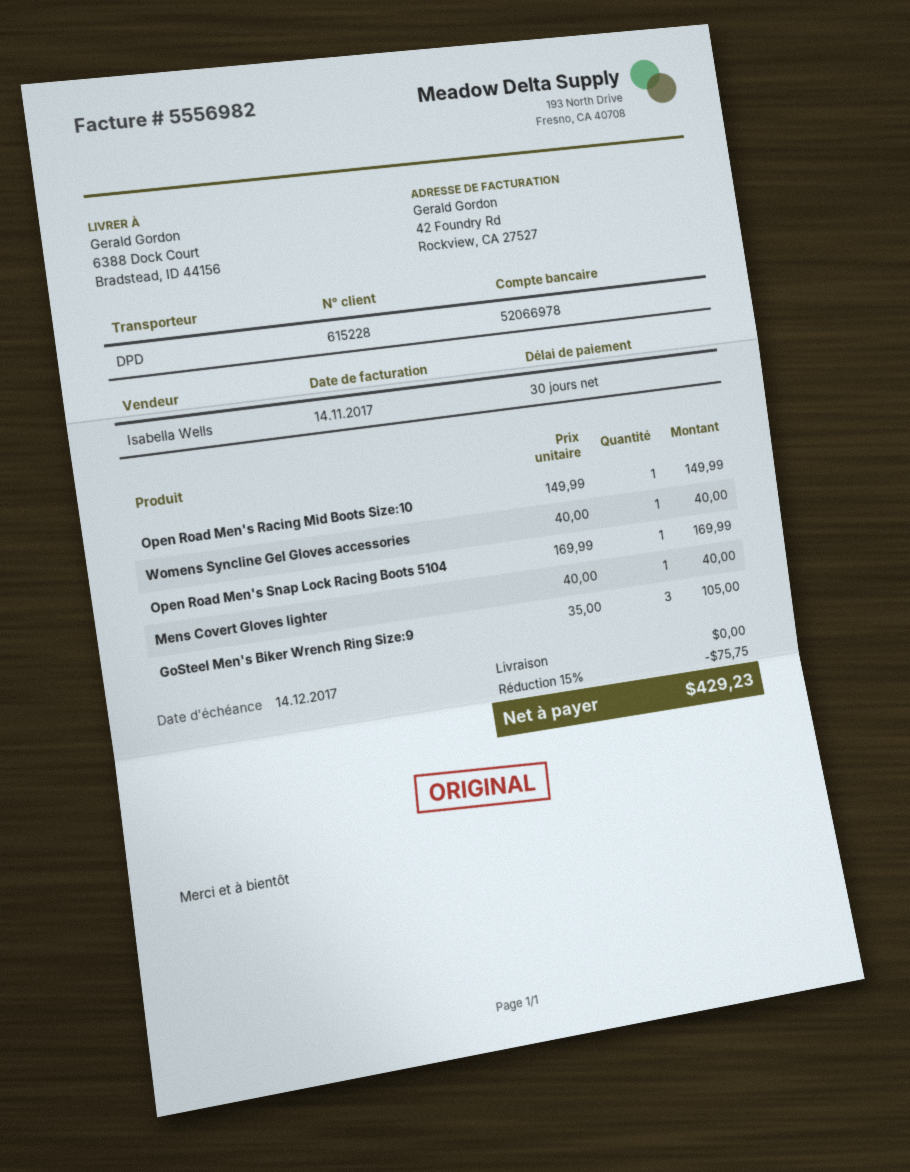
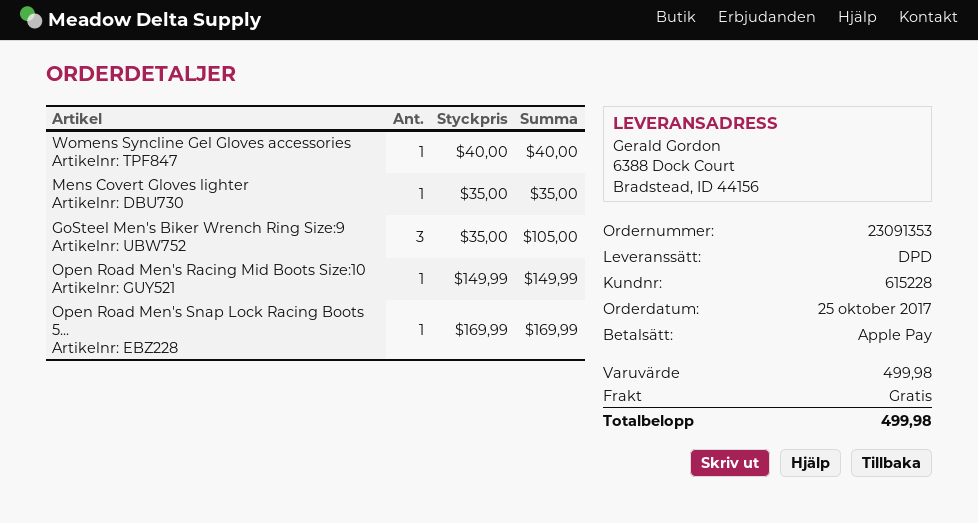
Mens Covert Gloves lighter: 1 x 40.00 = 40.00 -> 1 x 35.00 = 35.00
discount: 15% = 75.75 -> none
total: 429.23 -> 499.98

